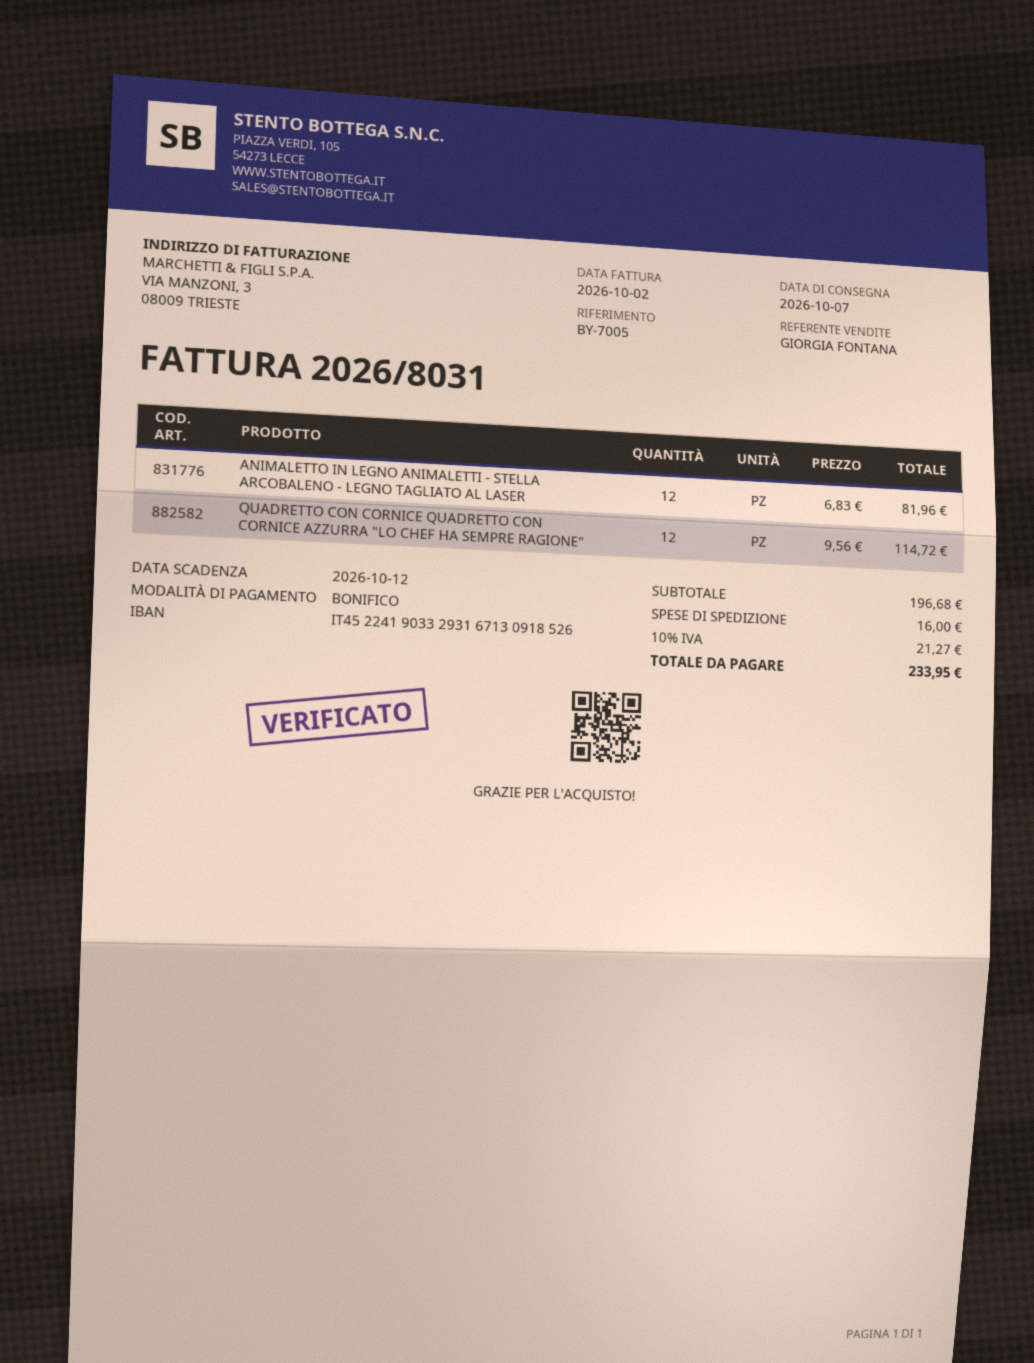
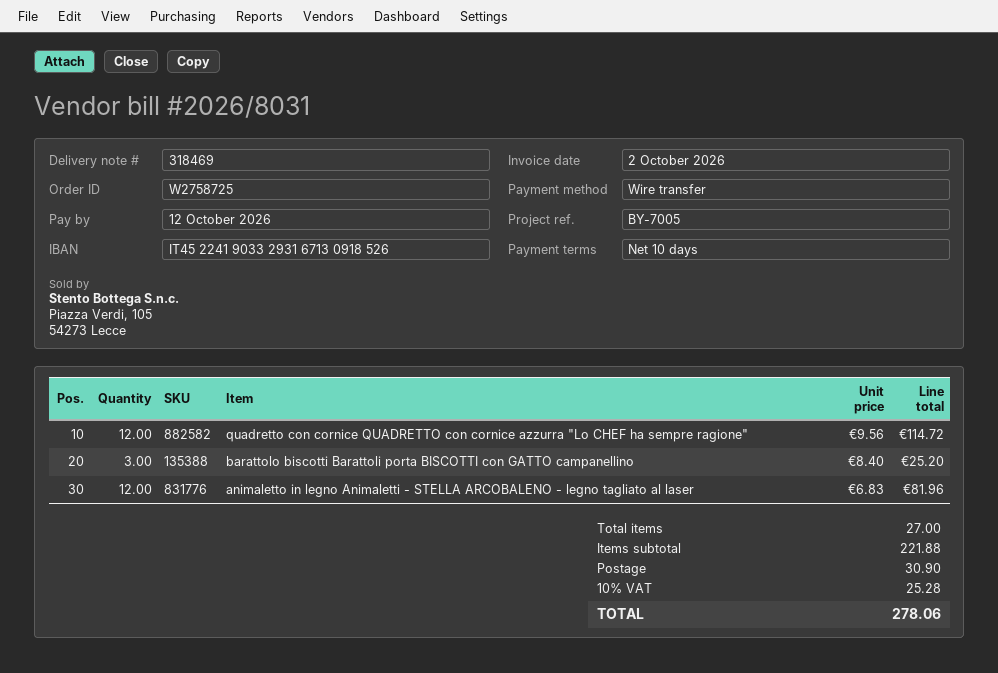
barattolo biscotti Barattoli porta BISCOTTI con GATTO campanellino: none -> 3 x 8.40 = 25.20
subtotal: 196.68 -> 221.88
shipping: 16.00 -> 30.90
tax: 10% = 21.27 -> 10% = 25.28
total: 233.95 -> 278.06

